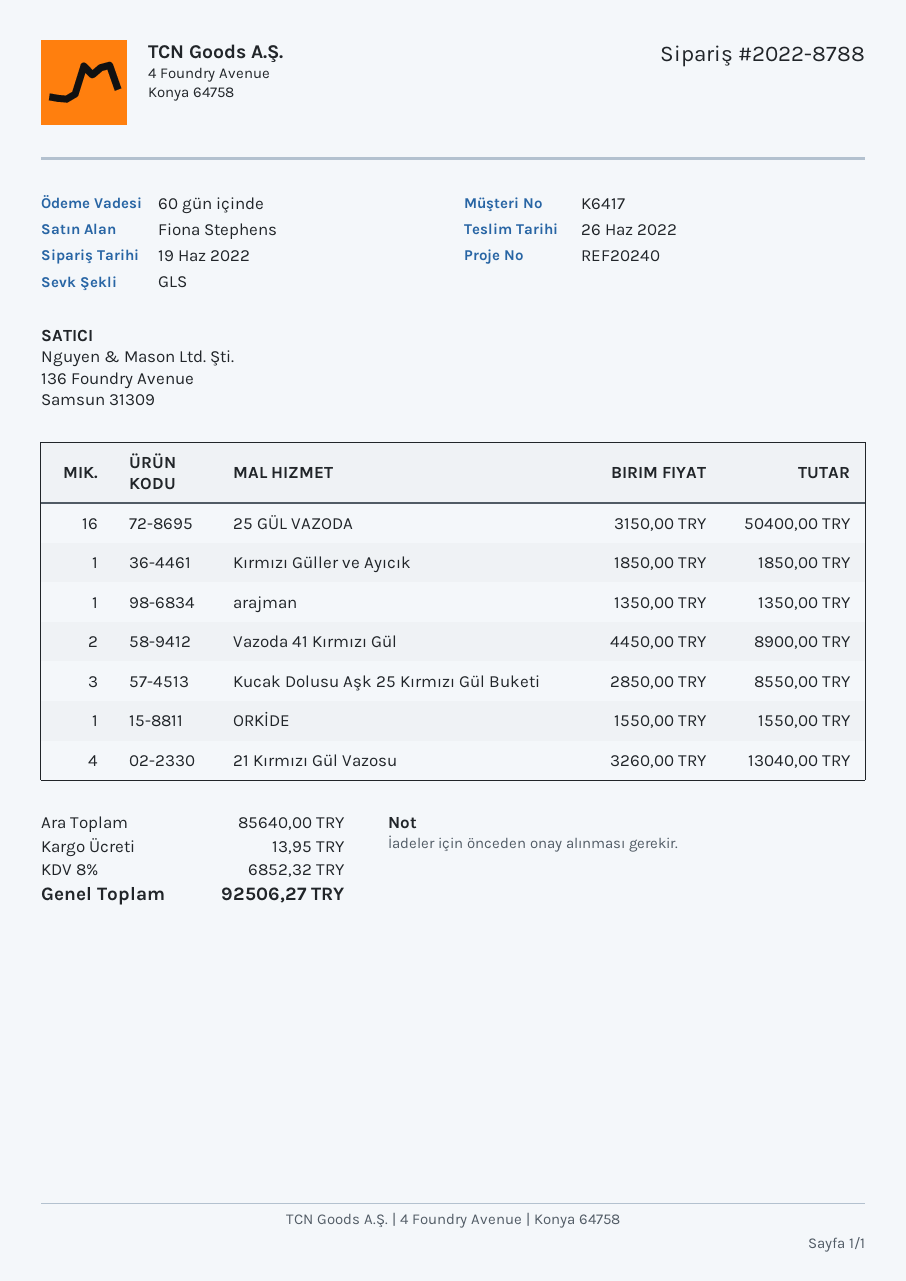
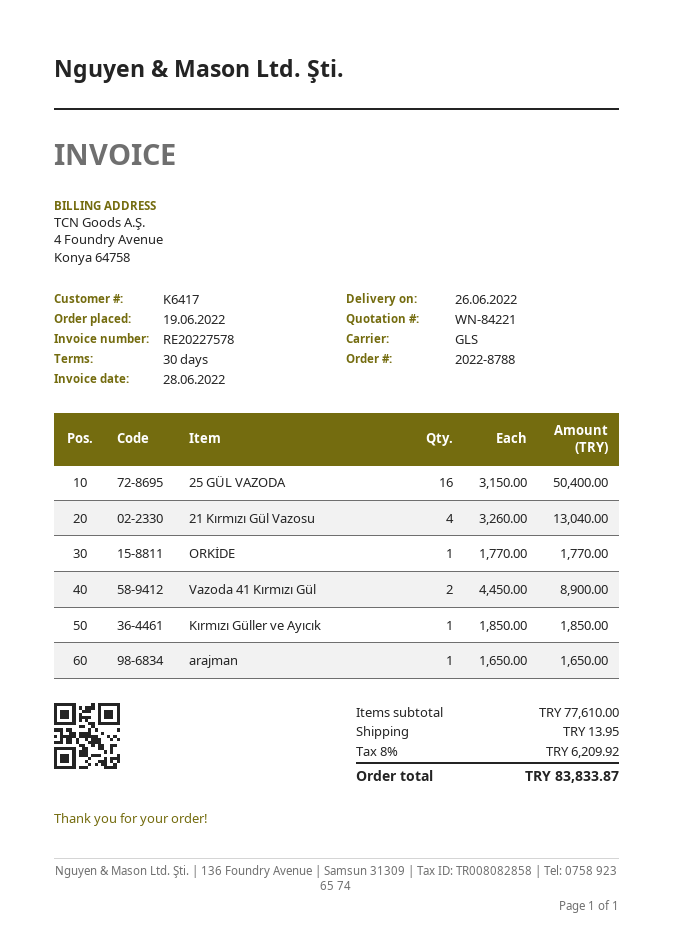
payment terms: 60 days -> 30 days
arajman: 1 x 1350.00 = 1350.00 -> 1 x 1650.00 = 1650.00
Kucak Dolusu Aşk 25 Kırmızı Gül Buketi: 3 x 2850.00 = 8550.00 -> none
ORKİDE: 1 x 1550.00 = 1550.00 -> 1 x 1770.00 = 1770.00
subtotal: 85640.00 -> 77610.00
tax: 8% = 6852.32 -> 8% = 6209.92
total: 92506.27 -> 83833.87

